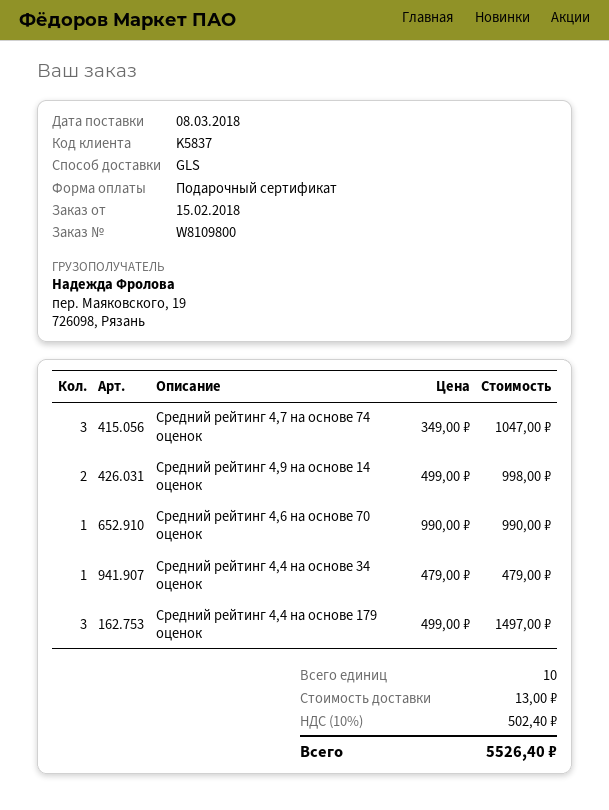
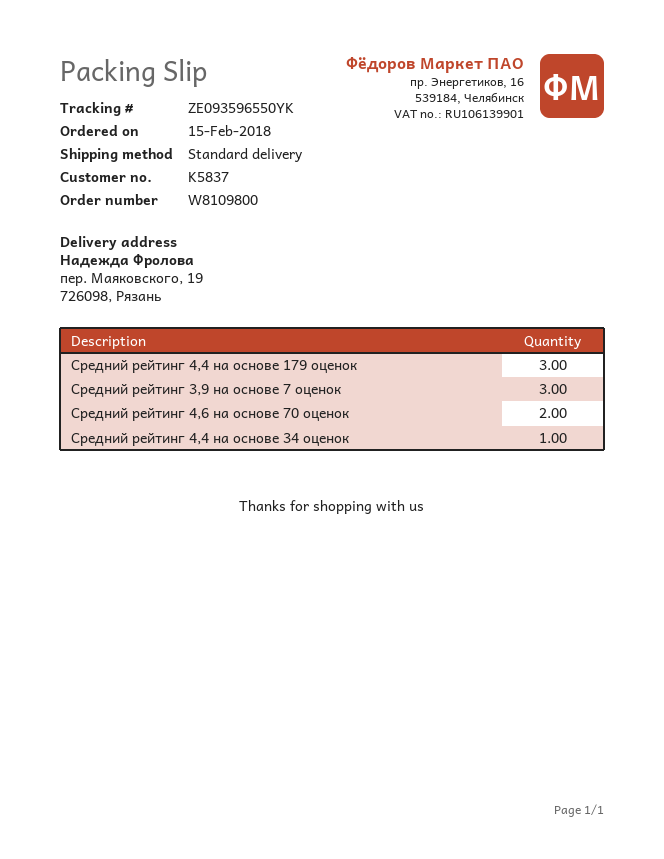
shipping method: GLS -> standard
Средний рейтинг 4,7 на основе 74 оценок: 3 -> none
Средний рейтинг 4,9 на основе 14 оценок: 2 -> none
Средний рейтинг 4,6 на основе 70 оценок: 1 -> 2
Средний рейтинг 3,9 на основе 7 оценок: none -> 3

